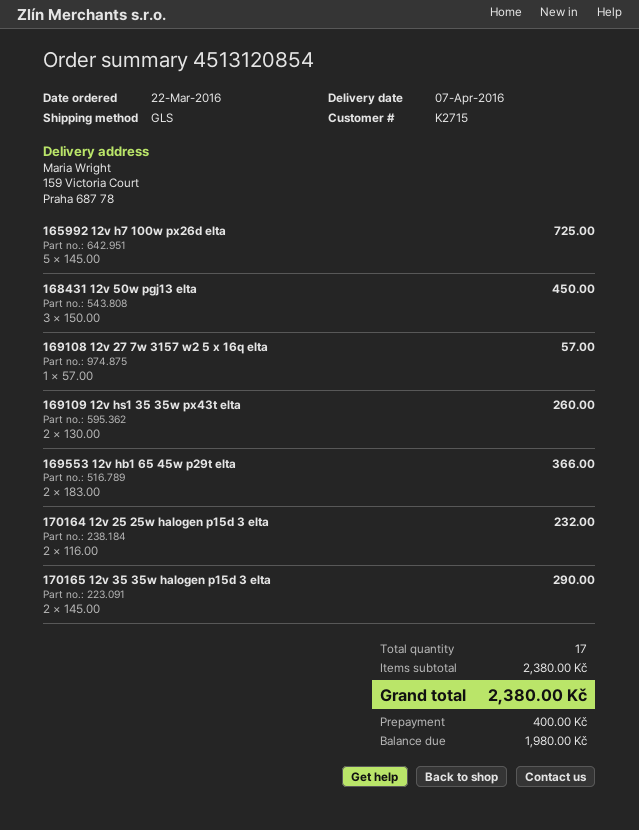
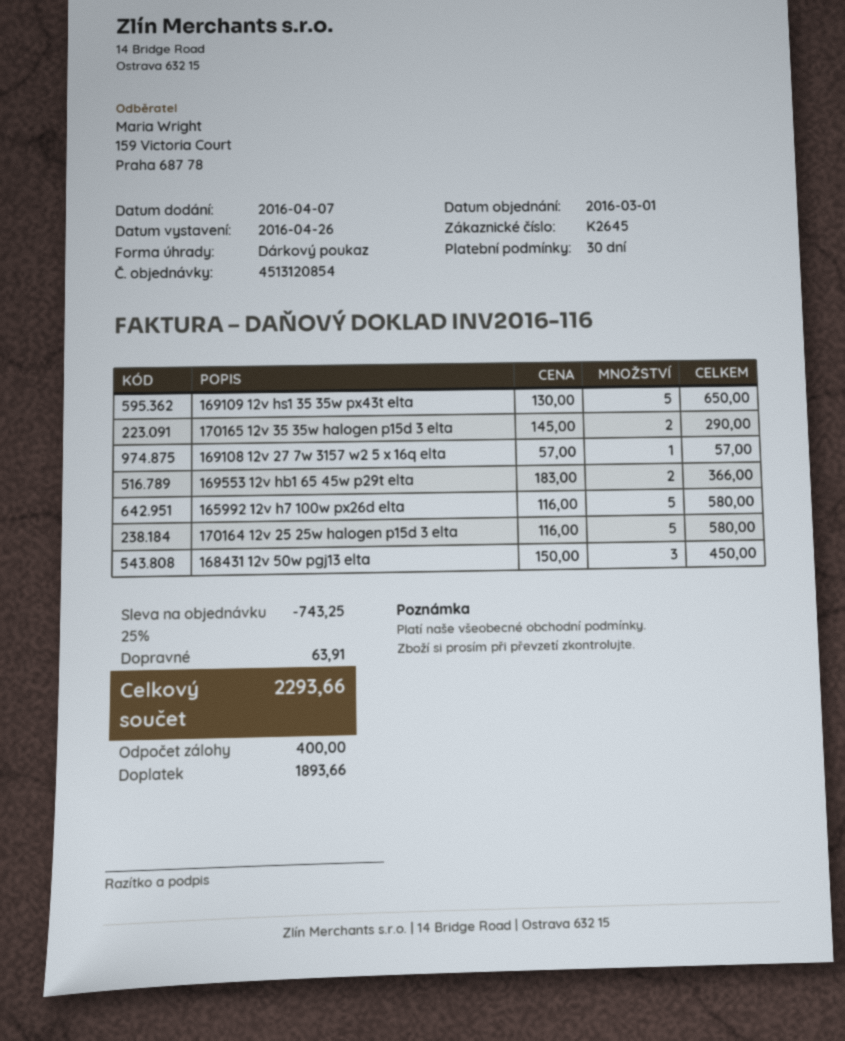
order date: 2016-03-22 -> 2016-03-01
customer number: K2715 -> K2645
165992 12v h7 100w px26d elta: 5 x 145.00 = 725.00 -> 5 x 116.00 = 580.00
169109 12v hs1 35 35w px43t elta: 2 x 130.00 = 260.00 -> 5 x 130.00 = 650.00
170164 12v 25 25w halogen p15d 3 elta: 2 x 116.00 = 232.00 -> 5 x 116.00 = 580.00
discount: none -> 25% = 743.25
shipping: none -> 63.91
total: 2380.00 -> 2293.66
balance: 1980.00 -> 1893.66

